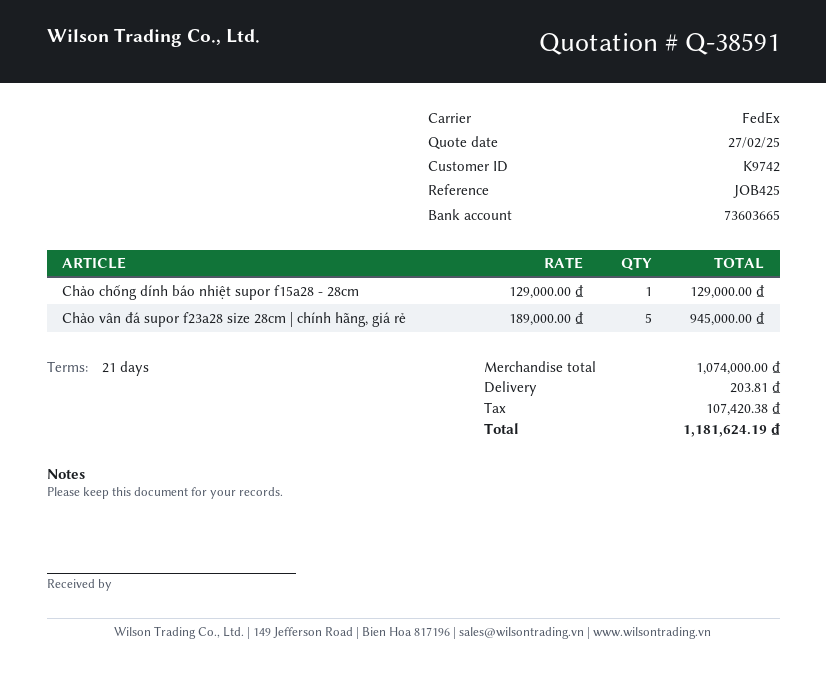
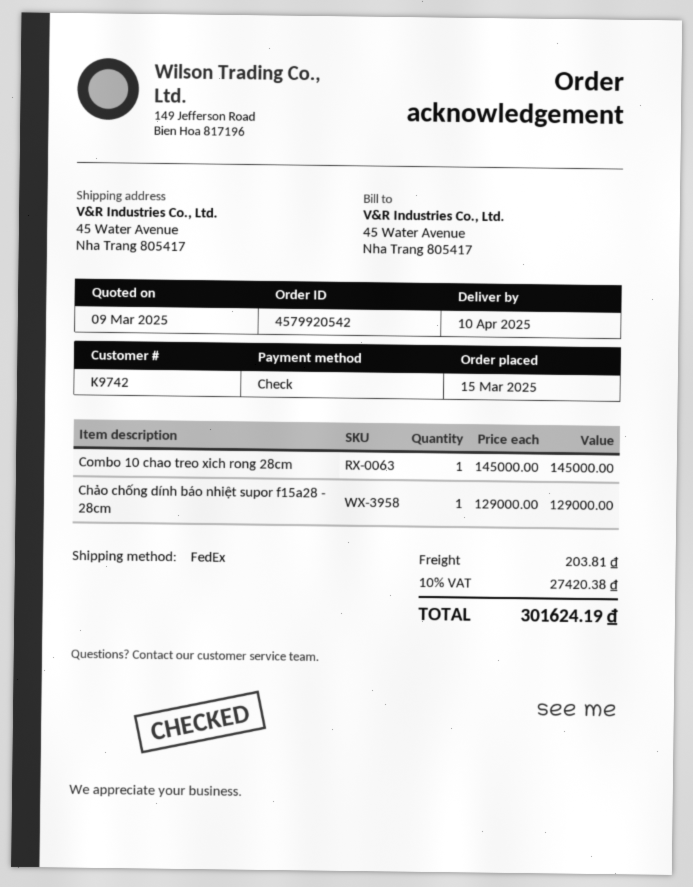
quote date: 2025-02-27 -> 2025-03-09
Chảo vân đá supor f23a28 size 28cm | chính hãng, giá rẻ: 5 x 189000.00 = 945000.00 -> none
Combo 10 chao treo xich rong 28cm: none -> 1 x 145000.00 = 145000.00
tax: 107420.38 -> 27420.38
total: 1181624.19 -> 301624.19

